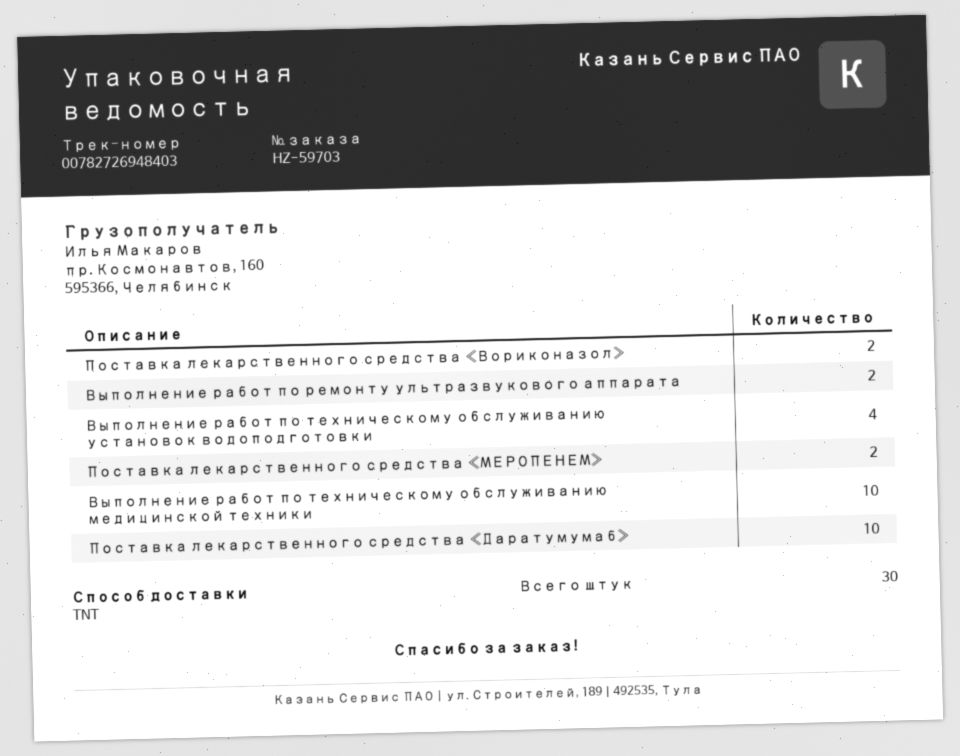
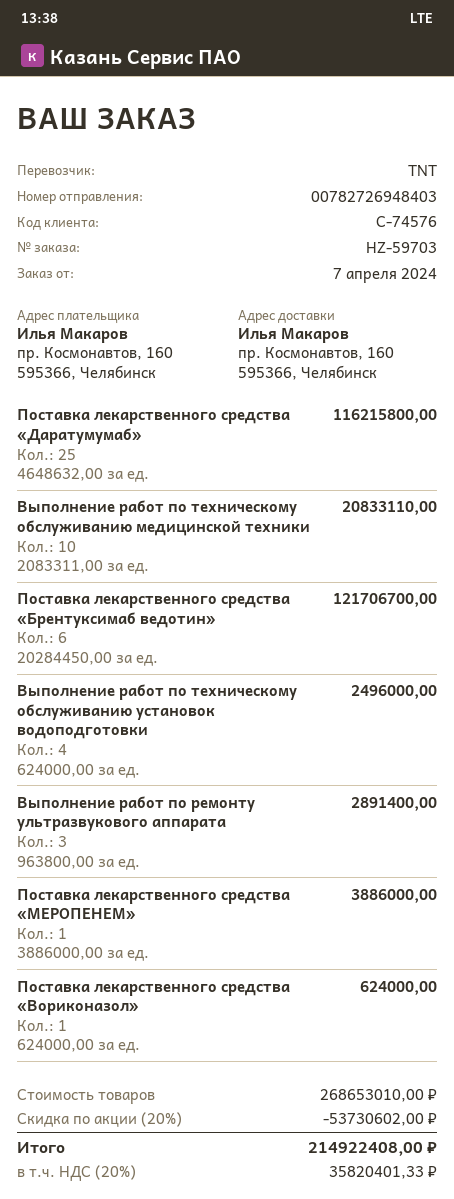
Поставка лекарственного средства «Вориконазол»: 2 -> 1
Выполнение работ по ремонту ультразвукового аппарата: 2 -> 3
Поставка лекарственного средства «МЕРОПЕНЕМ»: 2 -> 1
Поставка лекарственного средства «Даратумумаб»: 10 -> 25
Поставка лекарственного средства «Брентуксимаб ведотин»: none -> 6

